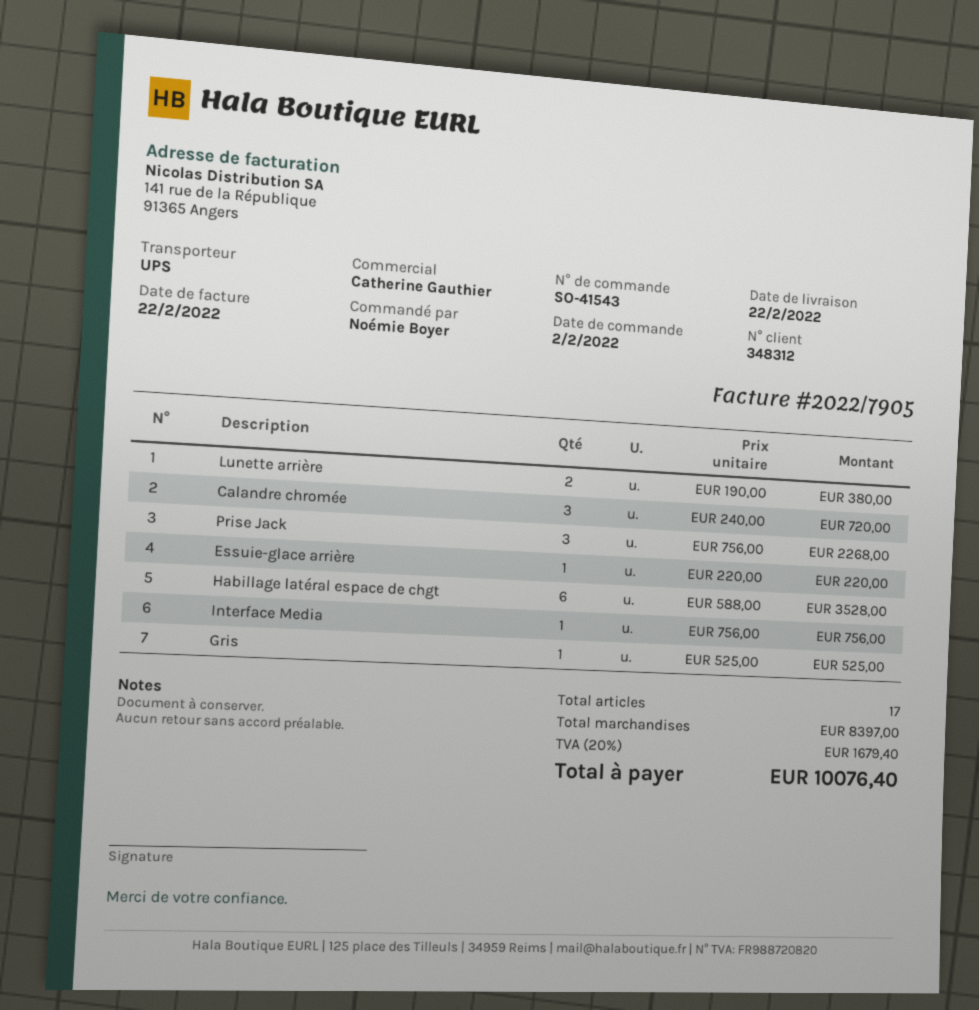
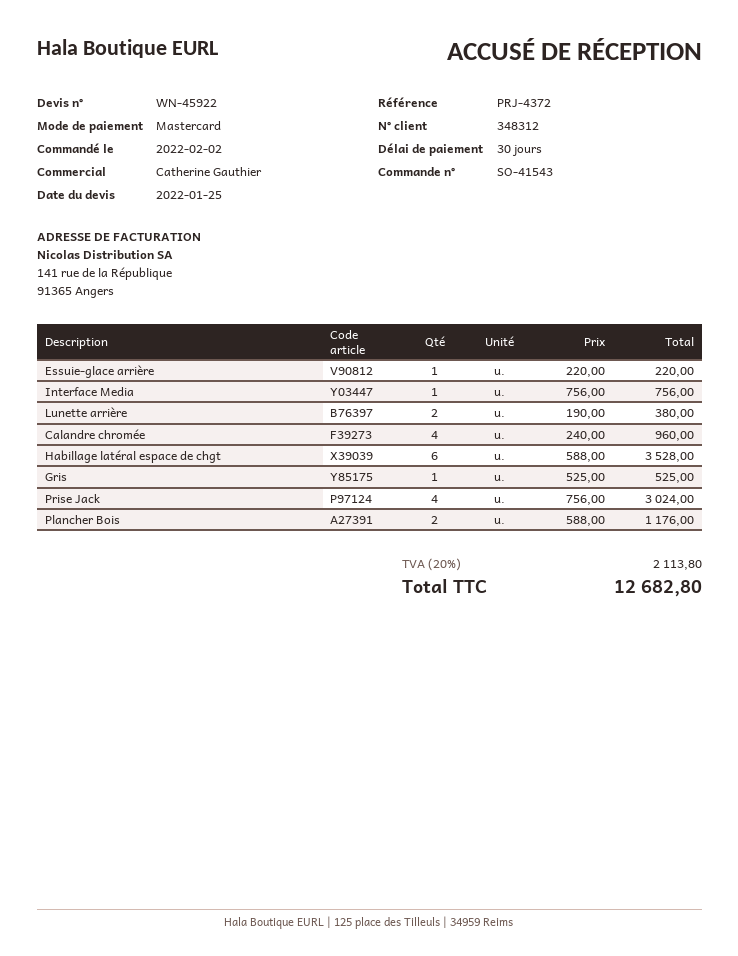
Calandre chromée: 3 x 240.00 = 720.00 -> 4 x 240.00 = 960.00
Prise Jack: 3 x 756.00 = 2268.00 -> 4 x 756.00 = 3024.00
Plancher Bois: none -> 2 x 588.00 = 1176.00
tax: 20% = 1679.40 -> 20% = 2113.80
total: 10076.40 -> 12682.80

